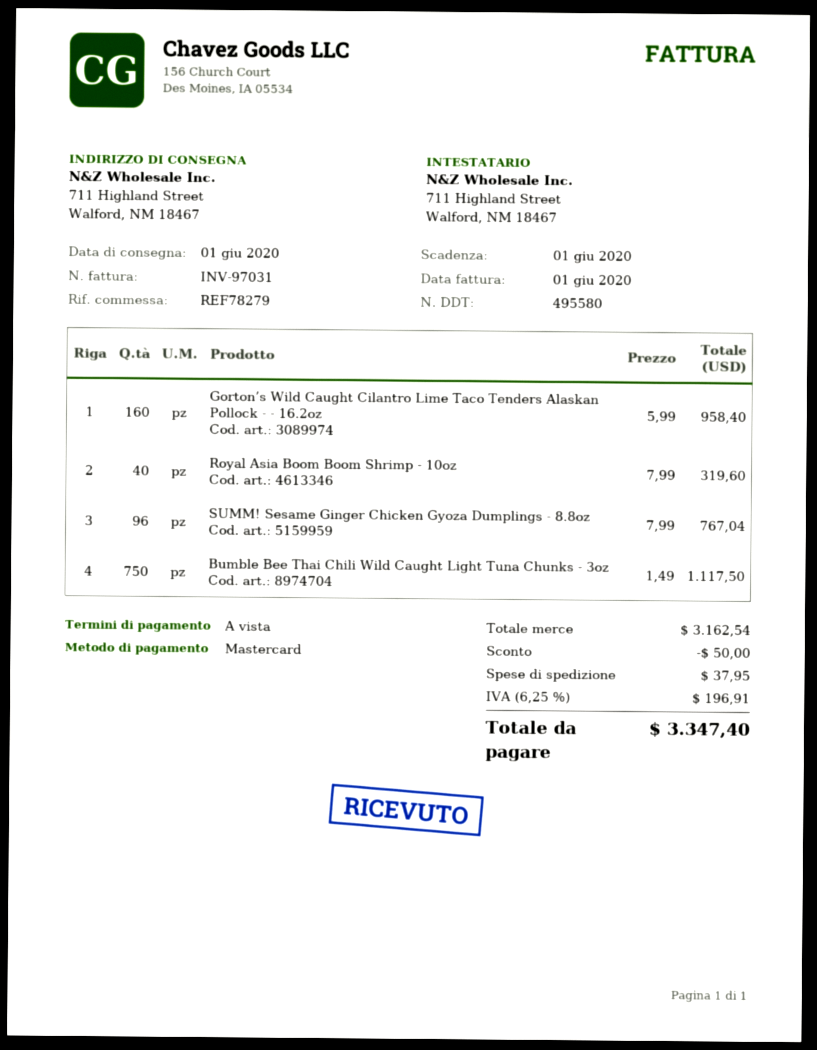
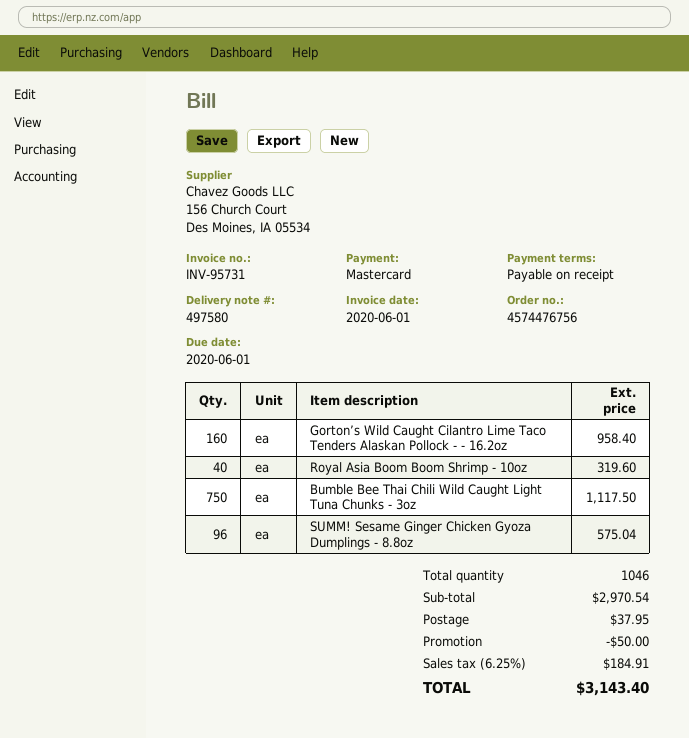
delivery note number: 495580 -> 497580
invoice number: INV-97031 -> INV-95731
SUMM! Sesame Ginger Chicken Gyoza Dumplings - 8.8oz: 96 for 767.04 -> 96 for 575.04
subtotal: 3162.54 -> 2970.54
tax: 6.25% = 196.91 -> 6.25% = 184.91
total: 3347.40 -> 3143.40

